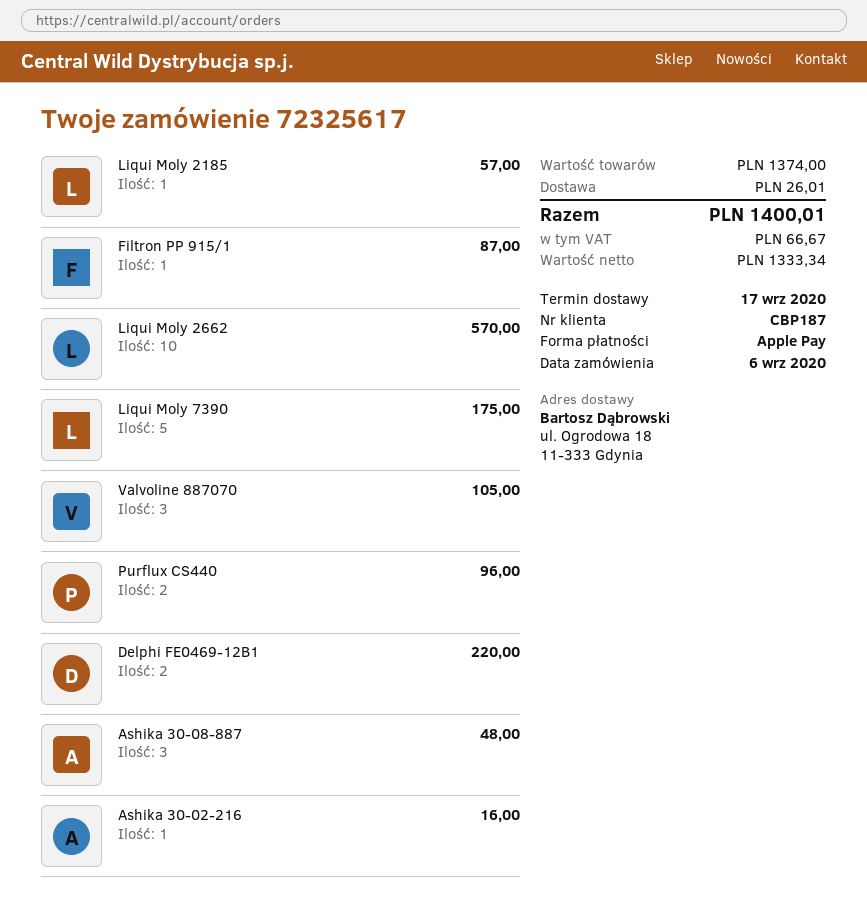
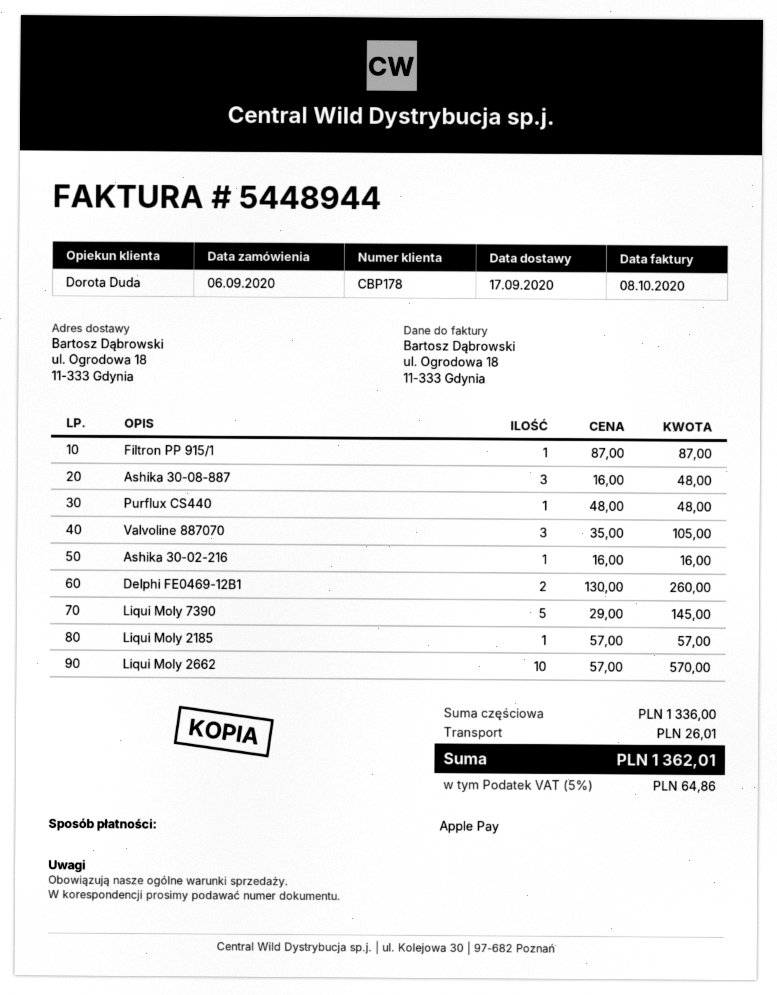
customer number: CBP187 -> CBP178
Liqui Moly 7390: 5 for 175.00 -> 5 for 145.00
Purflux CS440: 2 for 96.00 -> 1 for 48.00
Delphi FE0469-12B1: 2 for 220.00 -> 2 for 260.00
subtotal: 1374.00 -> 1336.00
tax: 66.67 -> 64.86
total: 1400.01 -> 1362.01

